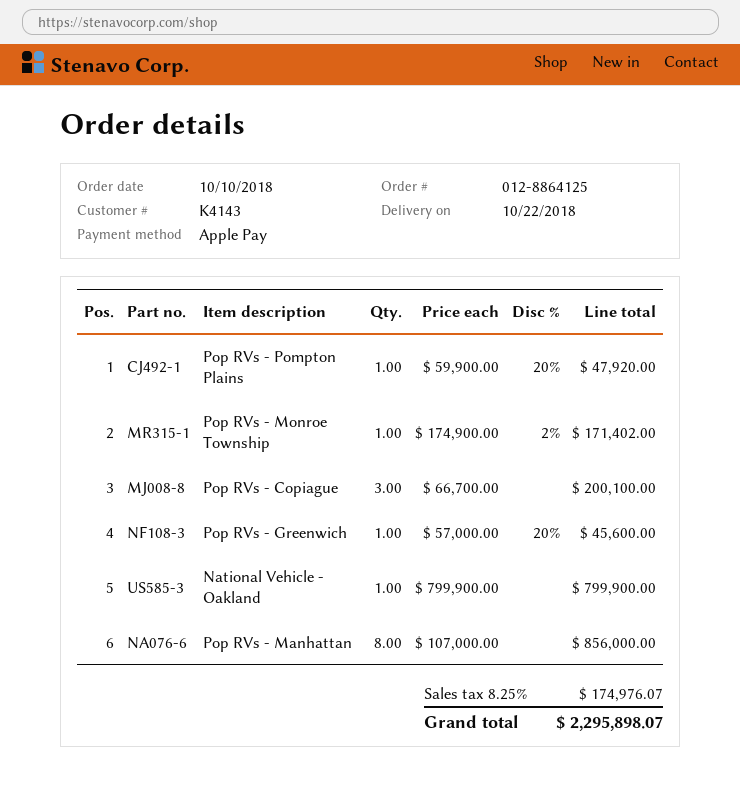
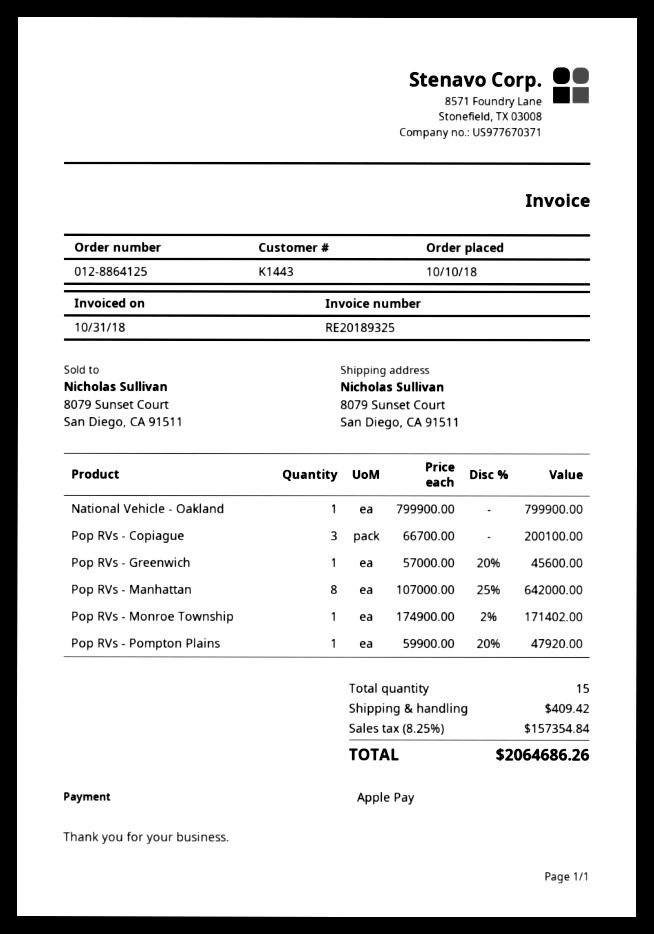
customer number: K4143 -> K1443
Pop RVs - Manhattan: 8 x 107000.00 = 856000.00 -> 8 x 107000.00 - 25% = 642000.00
shipping: none -> 409.42
tax: 8.25% = 174976.07 -> 8.25% = 157354.84
total: 2295898.07 -> 2064686.26

